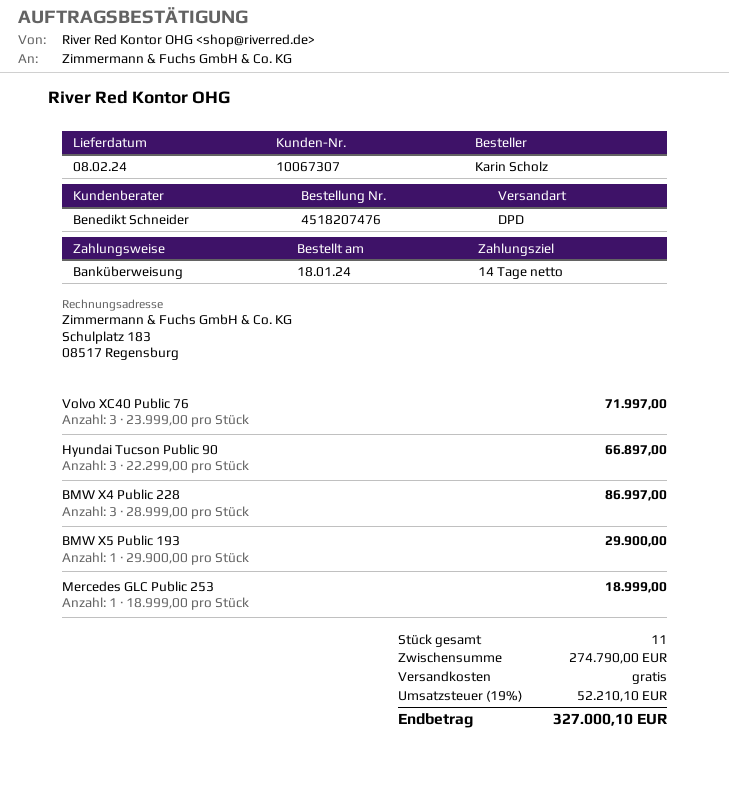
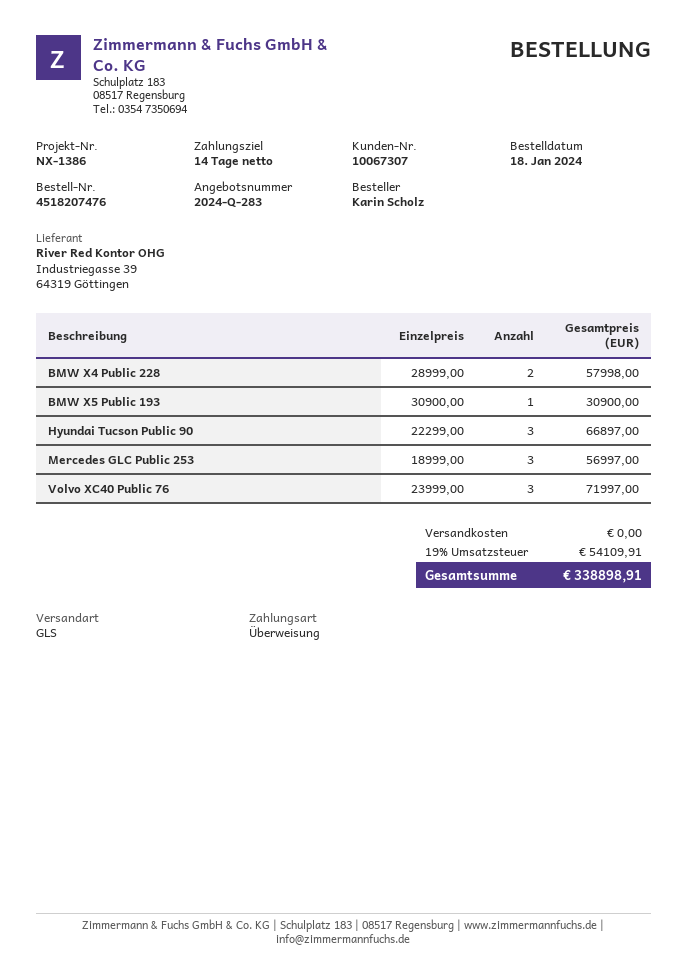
shipping method: DPD -> GLS
BMW X4 Public 228: 3 x 28999.00 = 86997.00 -> 2 x 28999.00 = 57998.00
BMW X5 Public 193: 1 x 29900.00 = 29900.00 -> 1 x 30900.00 = 30900.00
Mercedes GLC Public 253: 1 x 18999.00 = 18999.00 -> 3 x 18999.00 = 56997.00
tax: 19% = 52210.10 -> 19% = 54109.91
total: 327000.10 -> 338898.91

